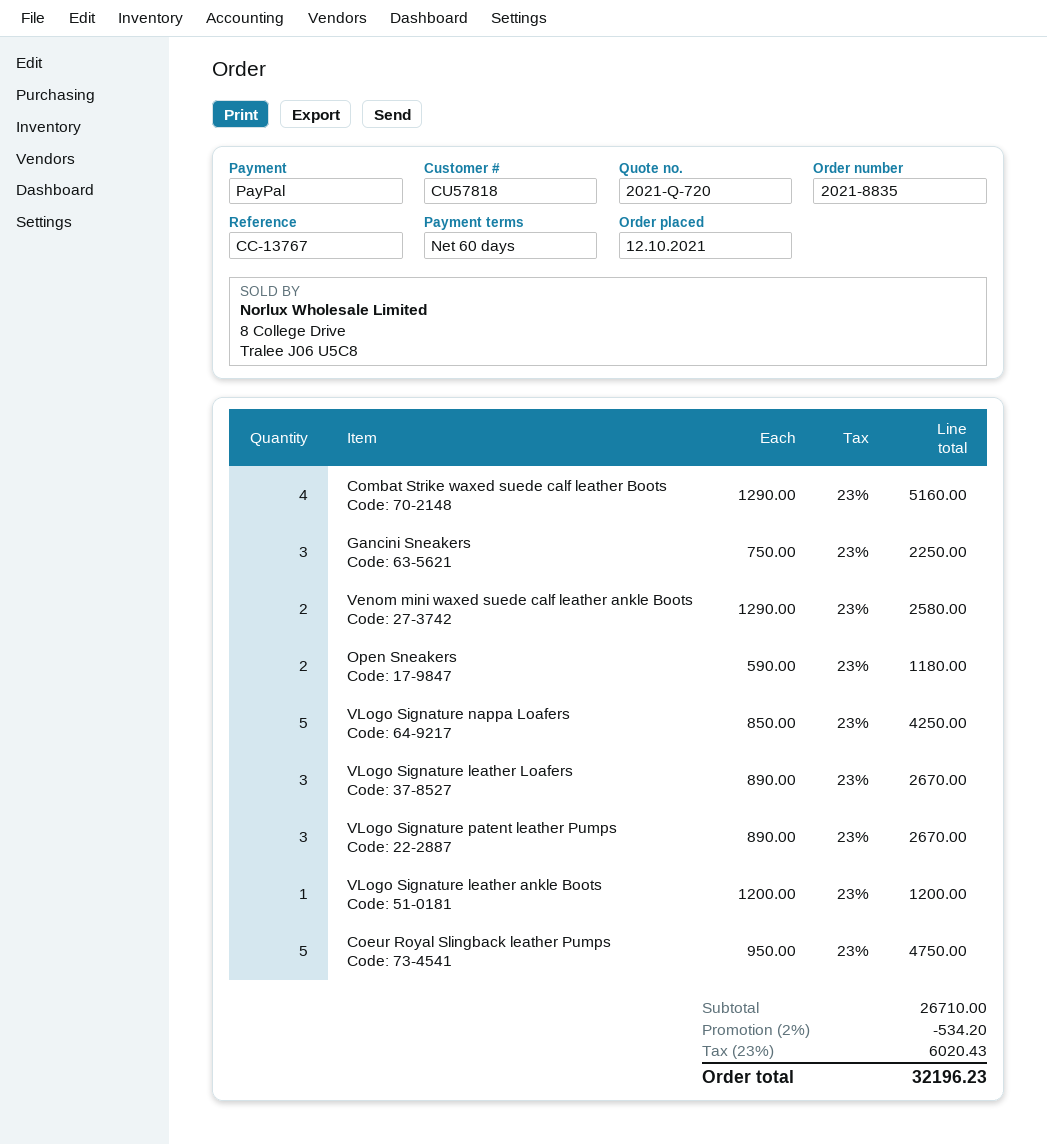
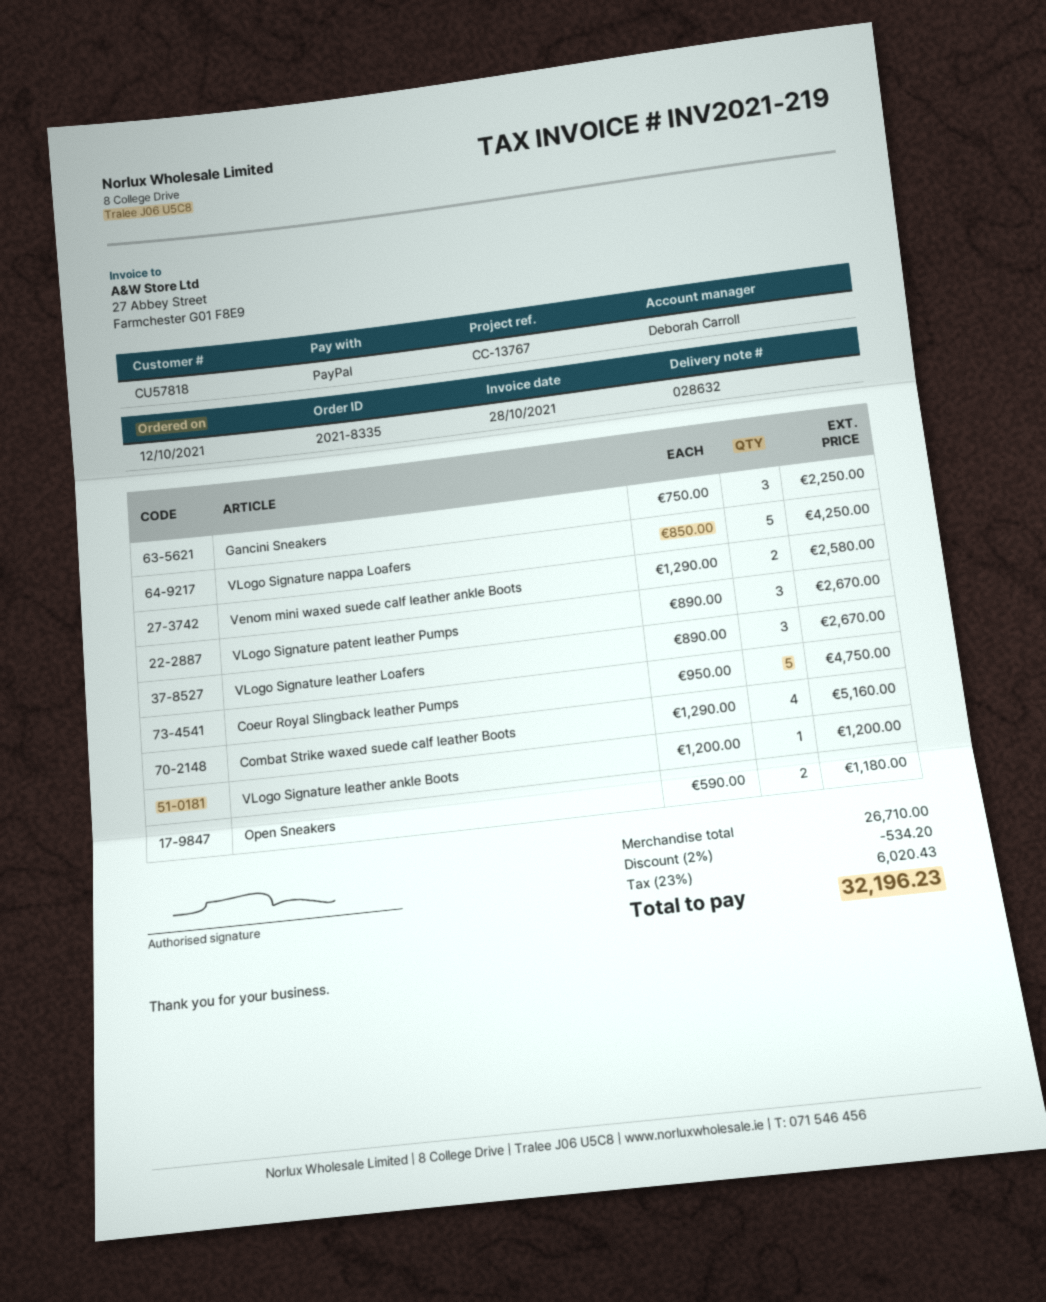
order number: 2021-8835 -> 2021-8335

